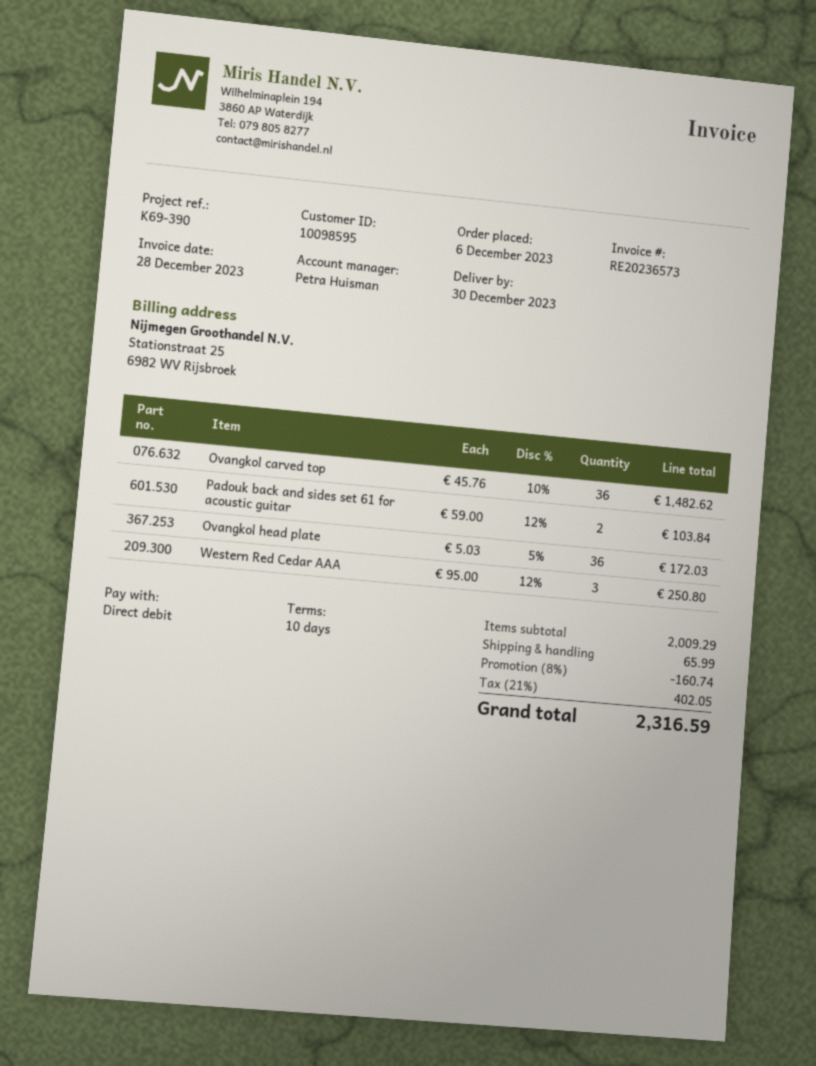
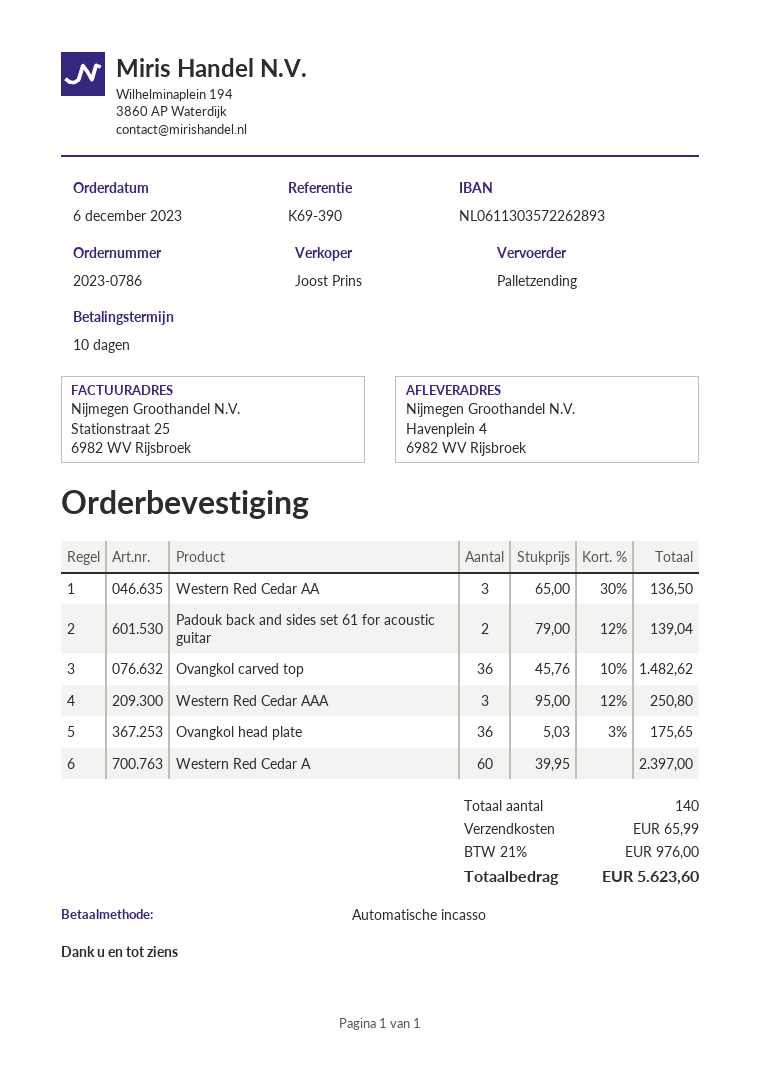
sales rep: Petra Huisman -> Joost Prins
Padouk back and sides set 61 for acoustic guitar: 2 x 59.00 - 12% = 103.84 -> 2 x 79.00 - 12% = 139.04
Ovangkol head plate: 36 x 5.03 - 5% = 172.03 -> 36 x 5.03 - 3% = 175.65
Western Red Cedar AA: none -> 3 x 65.00 - 30% = 136.50
Western Red Cedar A: none -> 60 x 39.95 = 2397.00
discount: 8% = 160.74 -> none
tax: 21% = 402.05 -> 21% = 976.00
total: 2316.59 -> 5623.60

